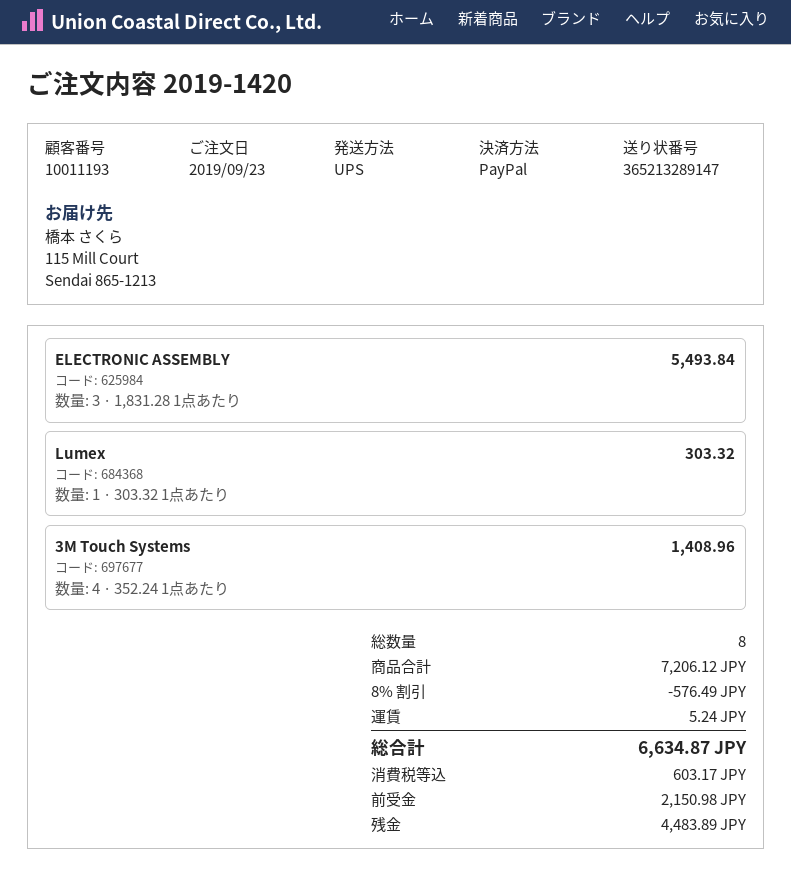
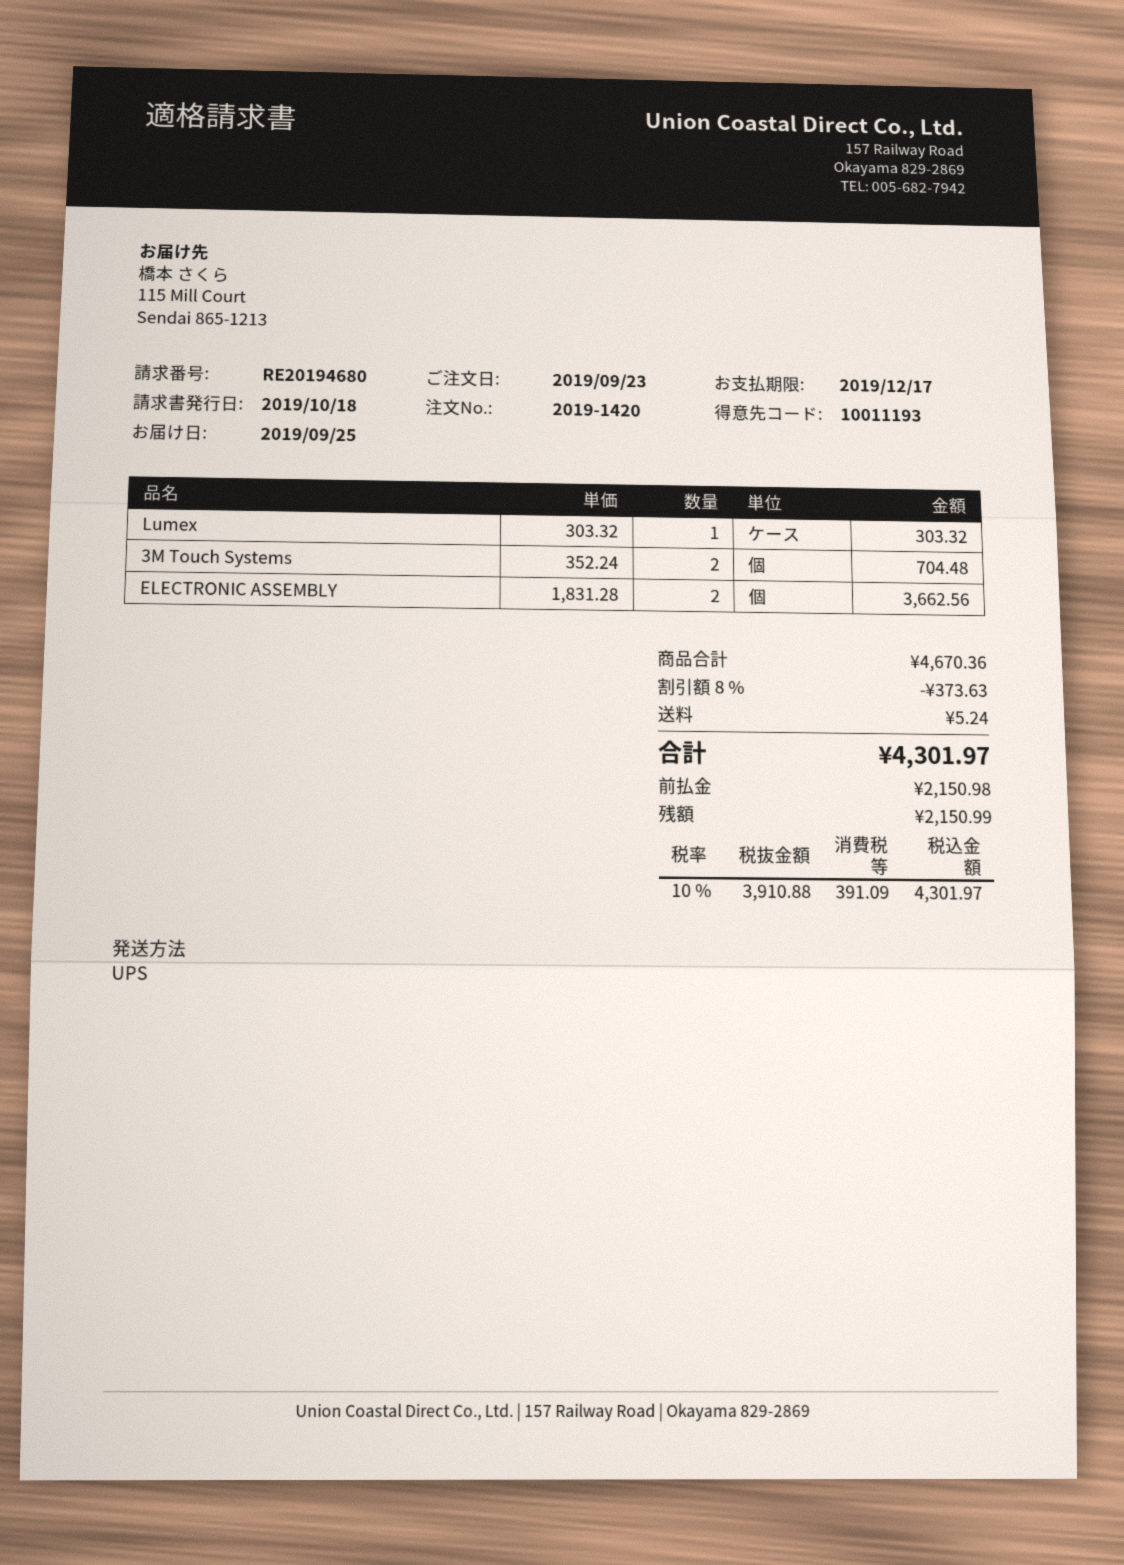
ELECTRONIC ASSEMBLY: 3 x 1831.28 = 5493.84 -> 2 x 1831.28 = 3662.56
3M Touch Systems: 4 x 352.24 = 1408.96 -> 2 x 352.24 = 704.48
subtotal: 7206.12 -> 4670.36
discount: 8% = 576.49 -> 8% = 373.63
tax: 603.17 -> 391.09
total: 6634.87 -> 4301.97
balance: 4483.89 -> 2150.99

